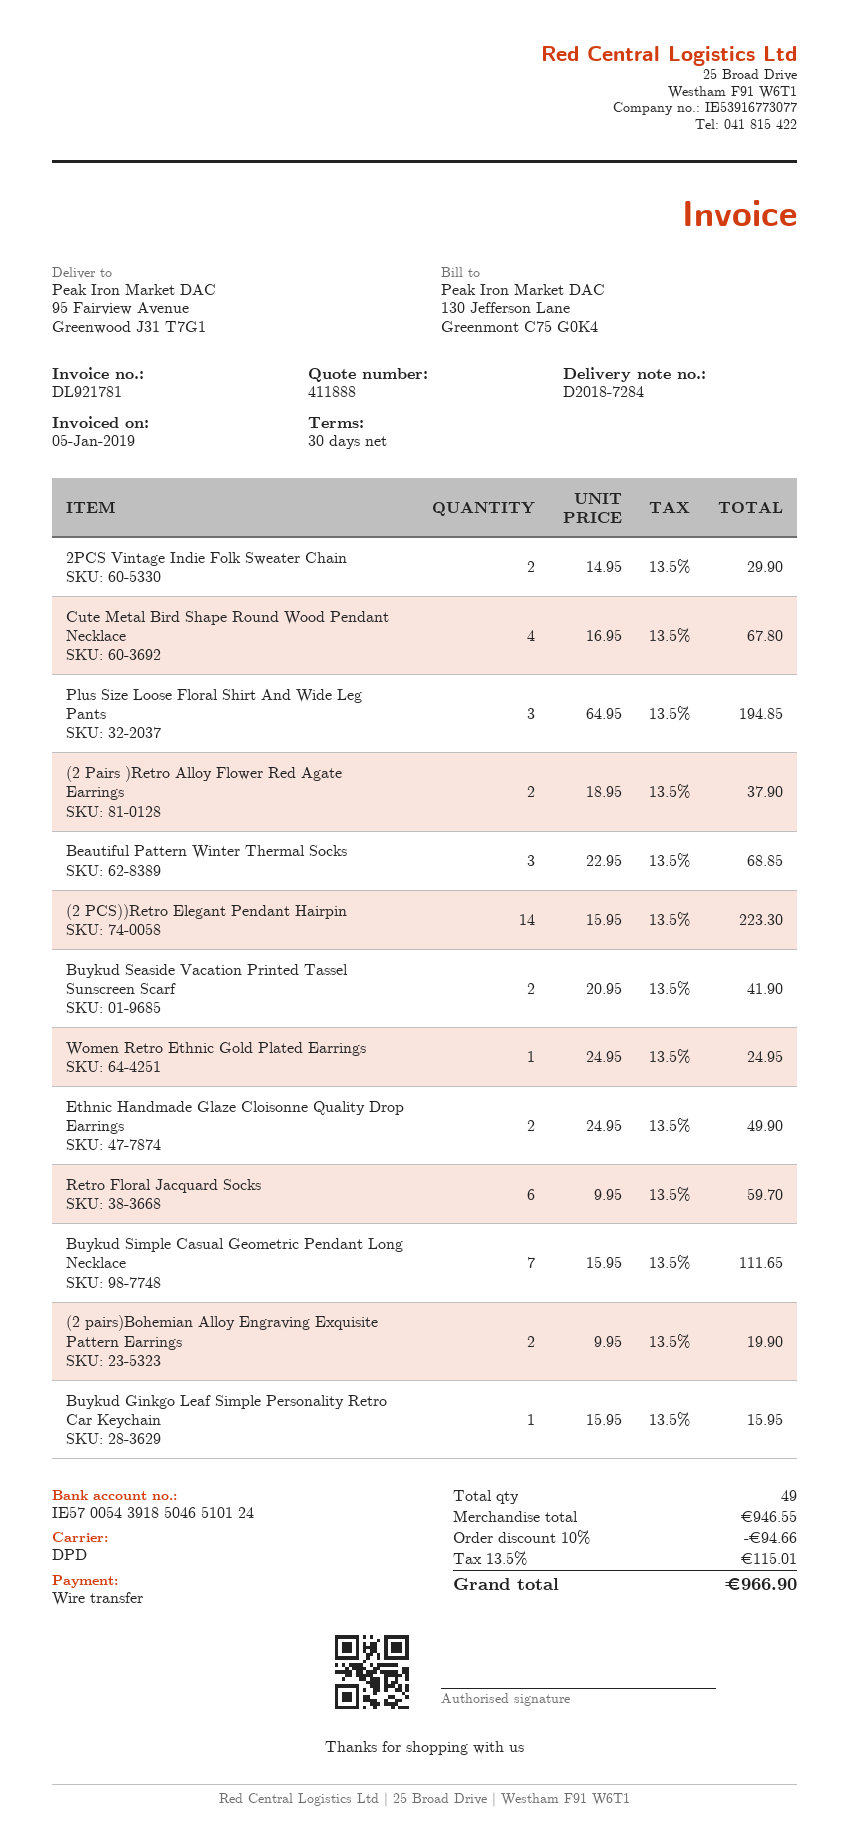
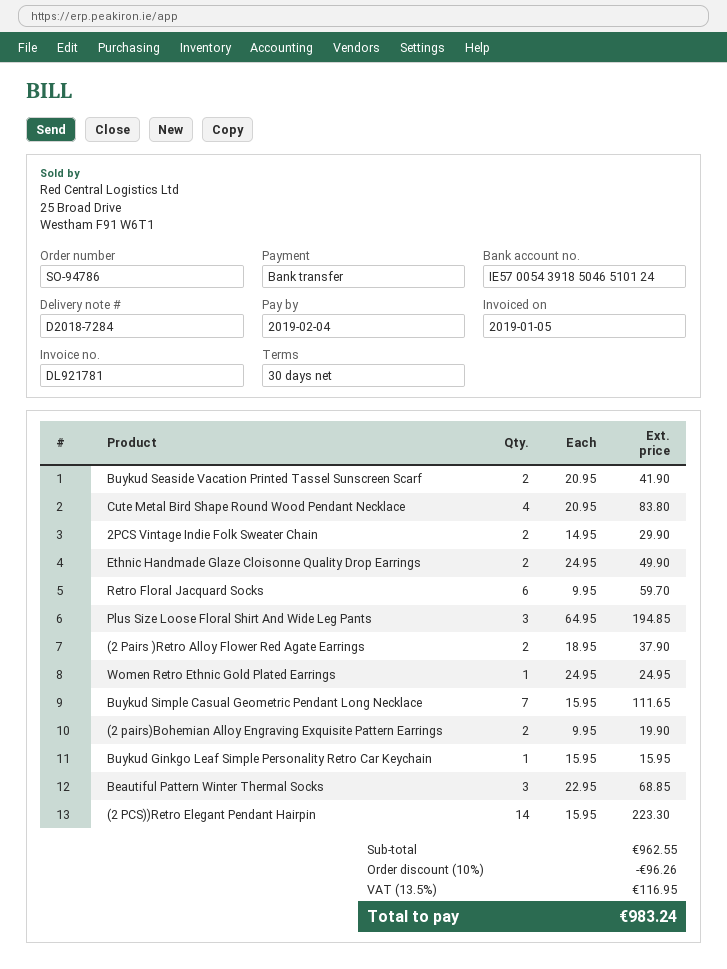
Cute Metal Bird Shape Round Wood Pendant Necklace: 4 x 16.95 = 67.80 -> 4 x 20.95 = 83.80
subtotal: 946.55 -> 962.55
discount: 10% = 94.66 -> 10% = 96.26
tax: 13.5% = 115.01 -> 13.5% = 116.95
total: 966.90 -> 983.24

